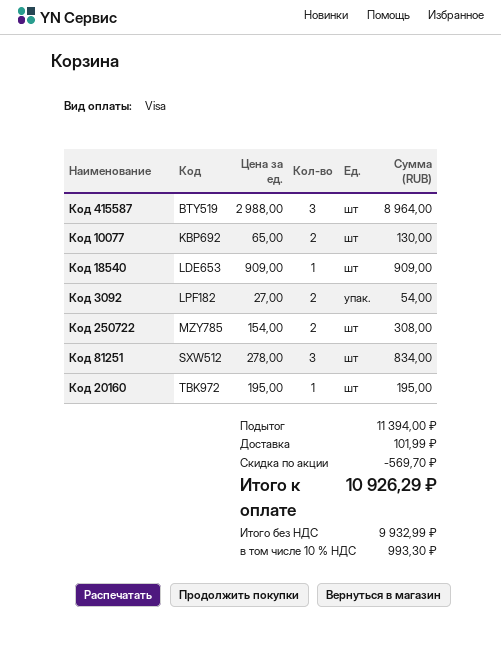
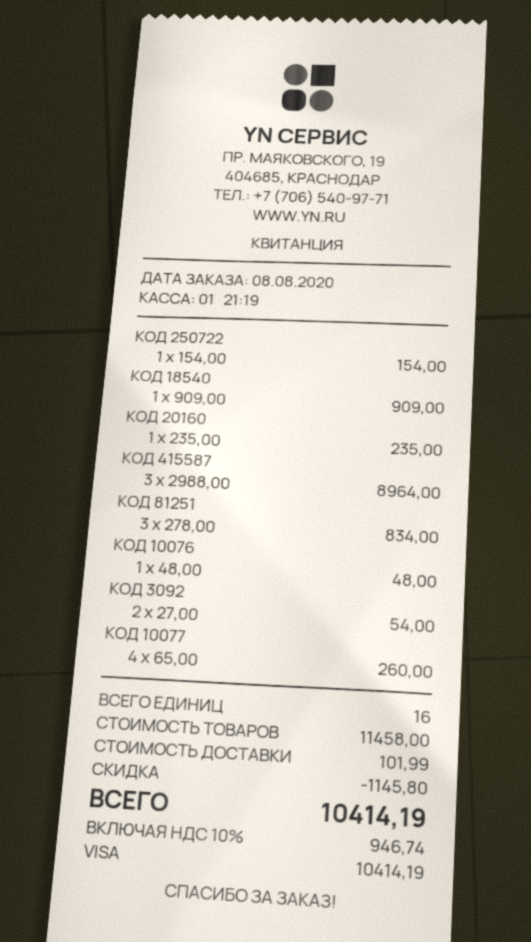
Код 10077: 2 x 65.00 = 130.00 -> 4 x 65.00 = 260.00
Код 250722: 2 x 154.00 = 308.00 -> 1 x 154.00 = 154.00
Код 20160: 1 x 195.00 = 195.00 -> 1 x 235.00 = 235.00
КОД 10076: none -> 1 x 48.00 = 48.00
subtotal: 11394.00 -> 11458.00
discount: 569.70 -> 1145.80
tax: 10% = 993.30 -> 10% = 946.74
total: 10926.29 -> 10414.19

